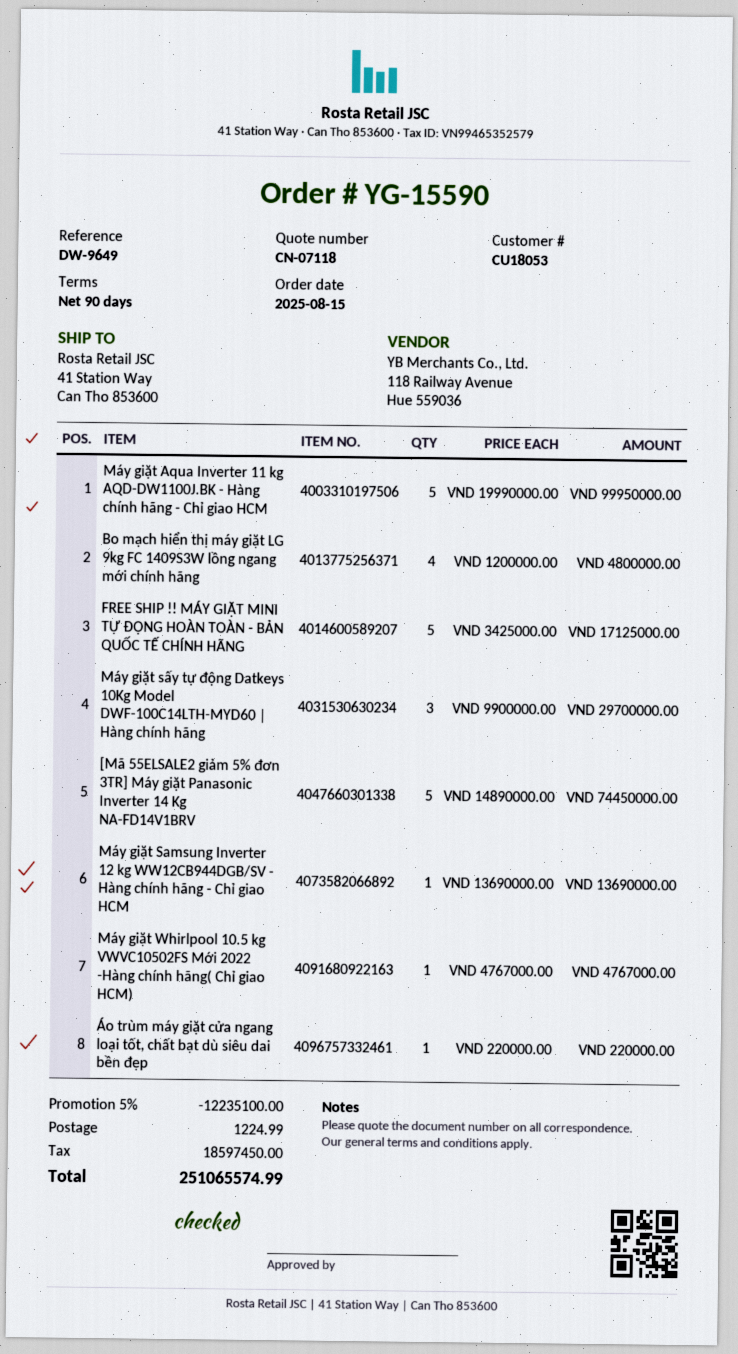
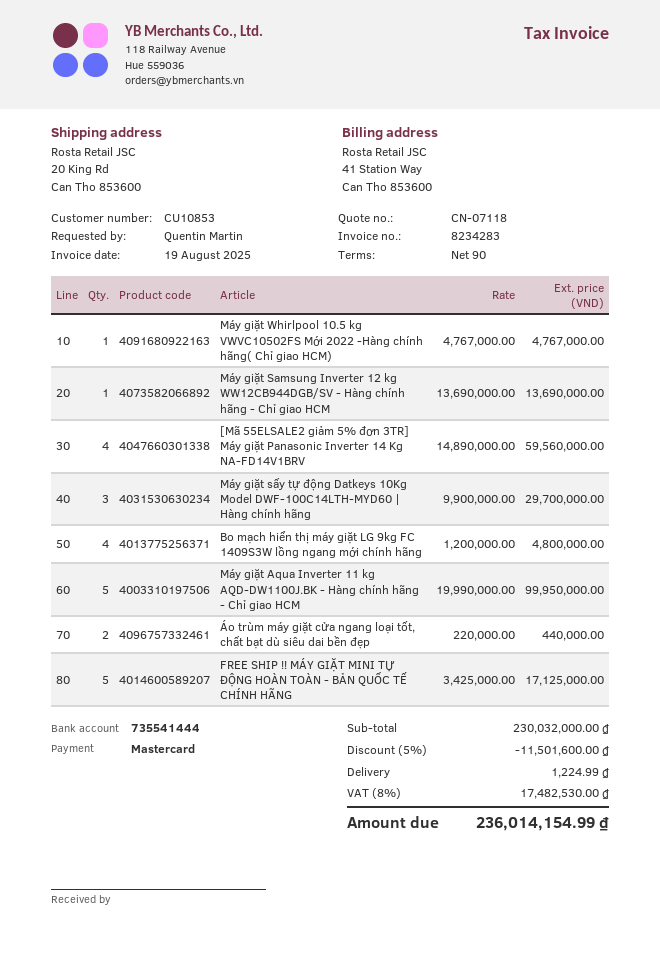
customer number: CU18053 -> CU10853
ship to: 41 Station Way, Can Tho 853600 -> 20 King Rd, Can Tho 853600
[Mã 55ELSALE2 giảm 5% đơn 3TR] Máy giặt Panasonic Inverter 14 Kg NA-FD14V1BRV: 5 x 14890000.00 = 74450000.00 -> 4 x 14890000.00 = 59560000.00
Áo trùm máy giặt cửa ngang loại tốt, chất bạt dù siêu dai bền đẹp: 1 x 220000.00 = 220000.00 -> 2 x 220000.00 = 440000.00
discount: 5% = 12235100.00 -> 5% = 11501600.00
tax: 18597450.00 -> 17482530.00
total: 251065574.99 -> 236014154.99

